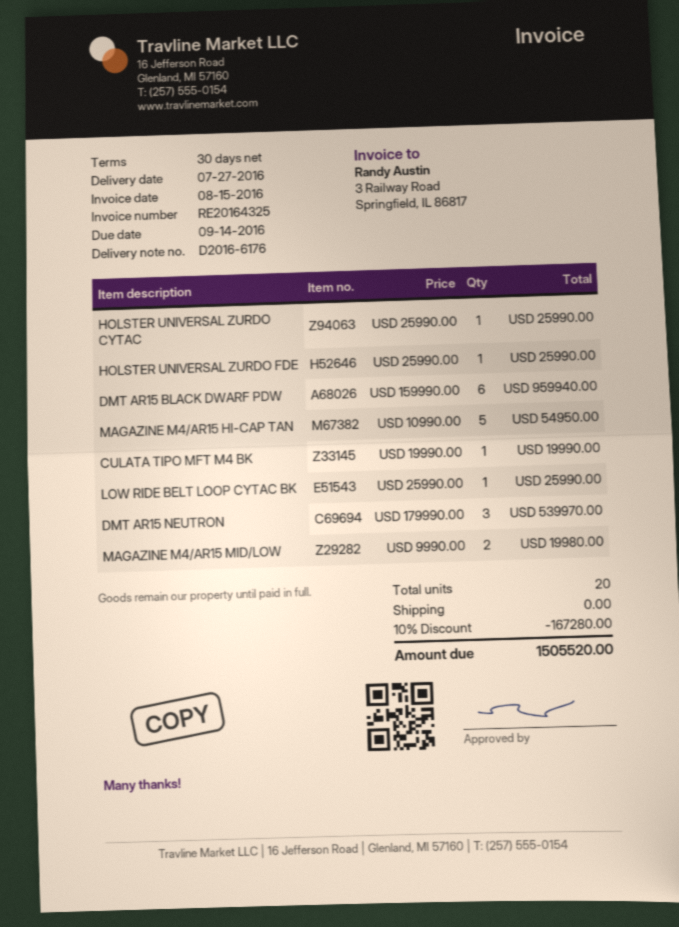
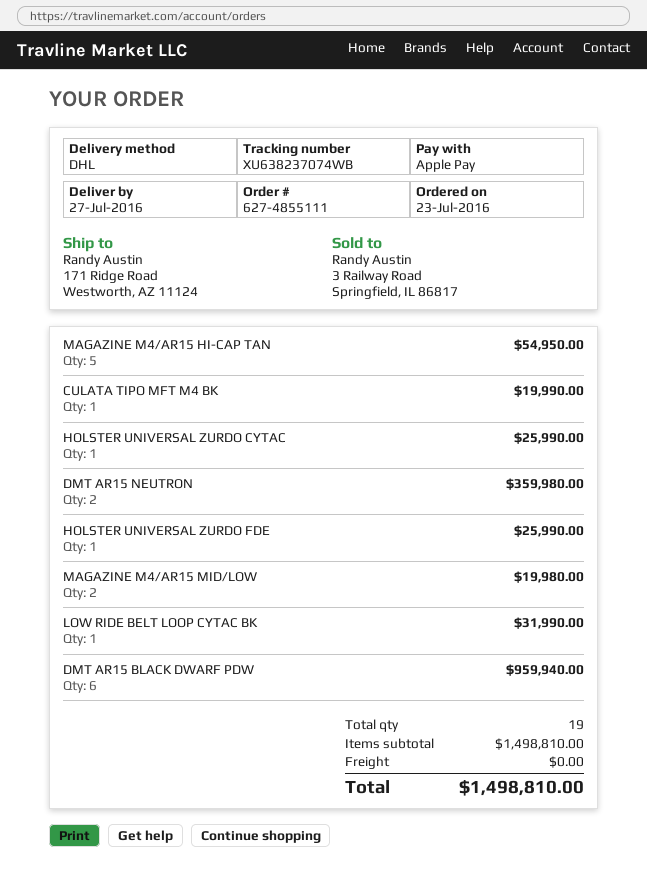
LOW RIDE BELT LOOP CYTAC BK: 1 for 25990.00 -> 1 for 31990.00
DMT AR15 NEUTRON: 3 for 539970.00 -> 2 for 359980.00
total quantity: 20 -> 19
discount: 10% = 167280.00 -> none
total: 1505520.00 -> 1498810.00

